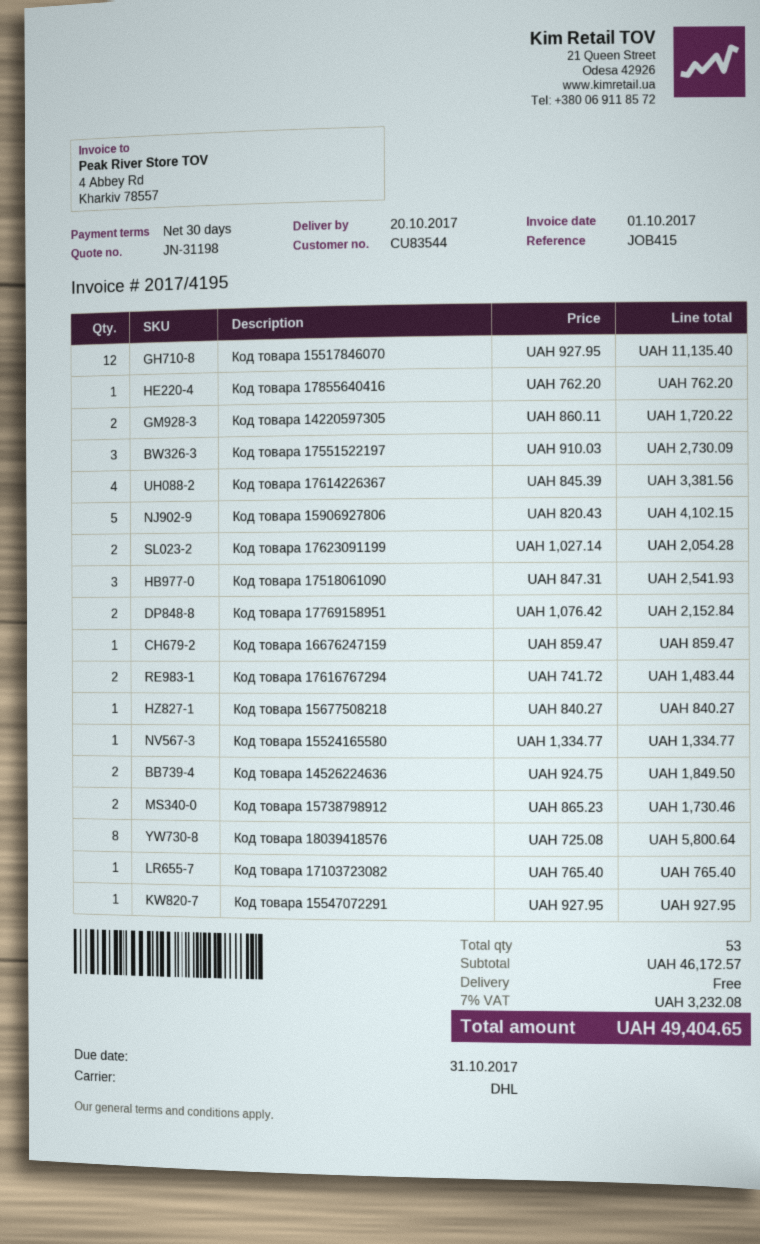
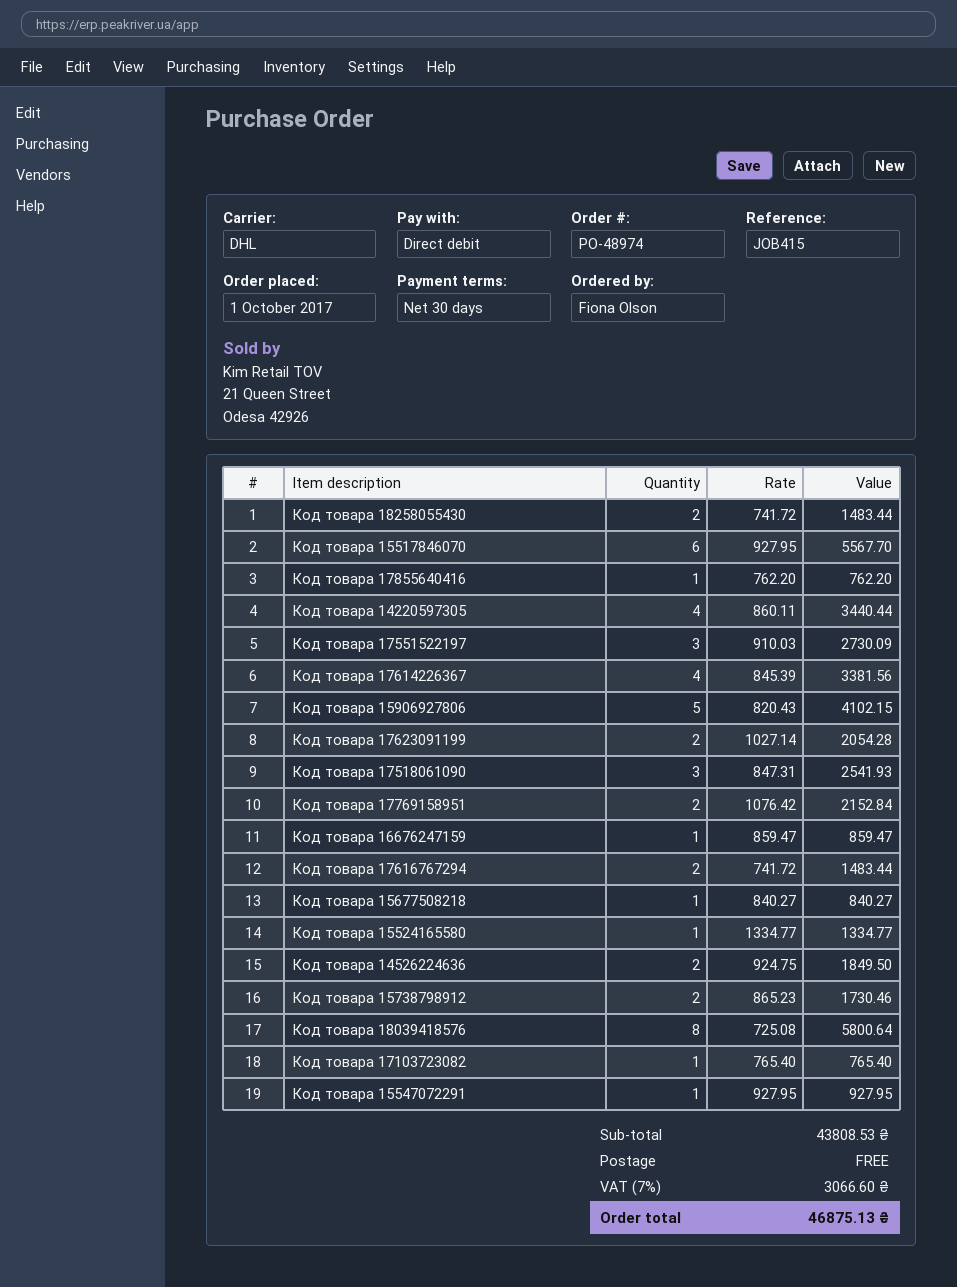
Код товара 15517846070: 12 x 927.95 = 11135.40 -> 6 x 927.95 = 5567.70
Код товара 14220597305: 2 x 860.11 = 1720.22 -> 4 x 860.11 = 3440.44
Код товара 18258055430: none -> 2 x 741.72 = 1483.44
subtotal: 46172.57 -> 43808.53
tax: 7% = 3232.08 -> 7% = 3066.60
total: 49404.65 -> 46875.13

